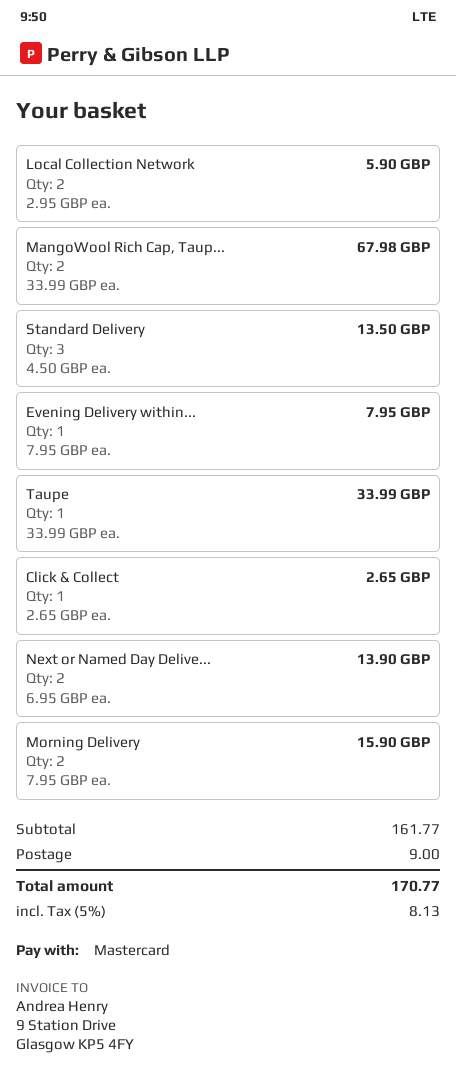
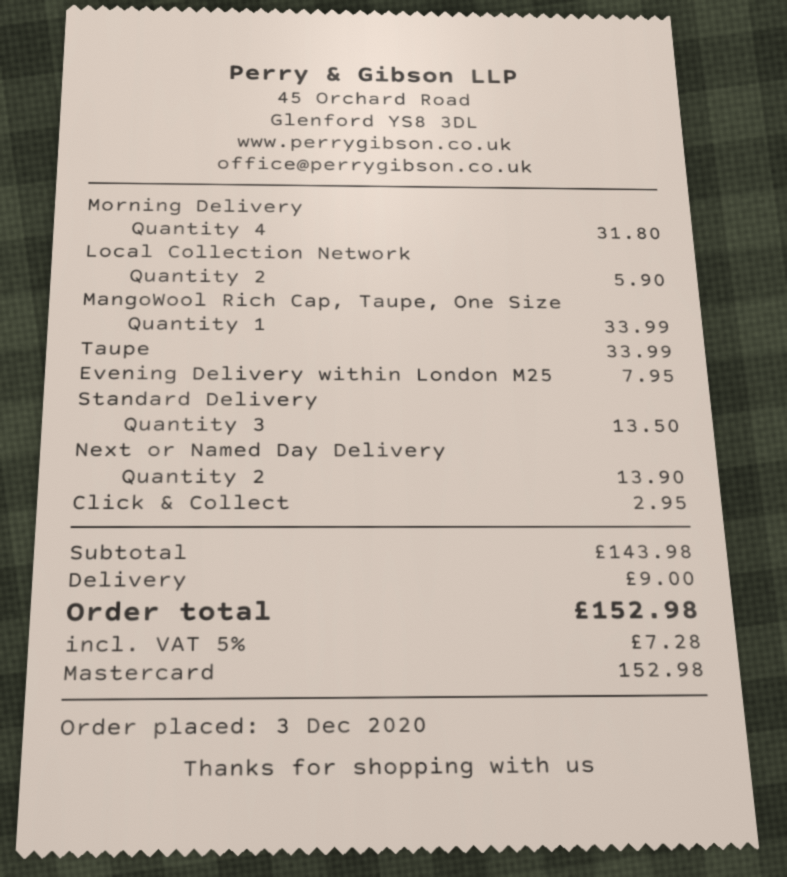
MangoWool Rich Cap, Taup...: 2 for 67.98 -> 1 for 33.99
Click & Collect: 1 for 2.65 -> 1 for 2.95
Morning Delivery: 2 for 15.90 -> 4 for 31.80
subtotal: 161.77 -> 143.98
tax: 5% = 8.13 -> 5% = 7.28
total: 170.77 -> 152.98

